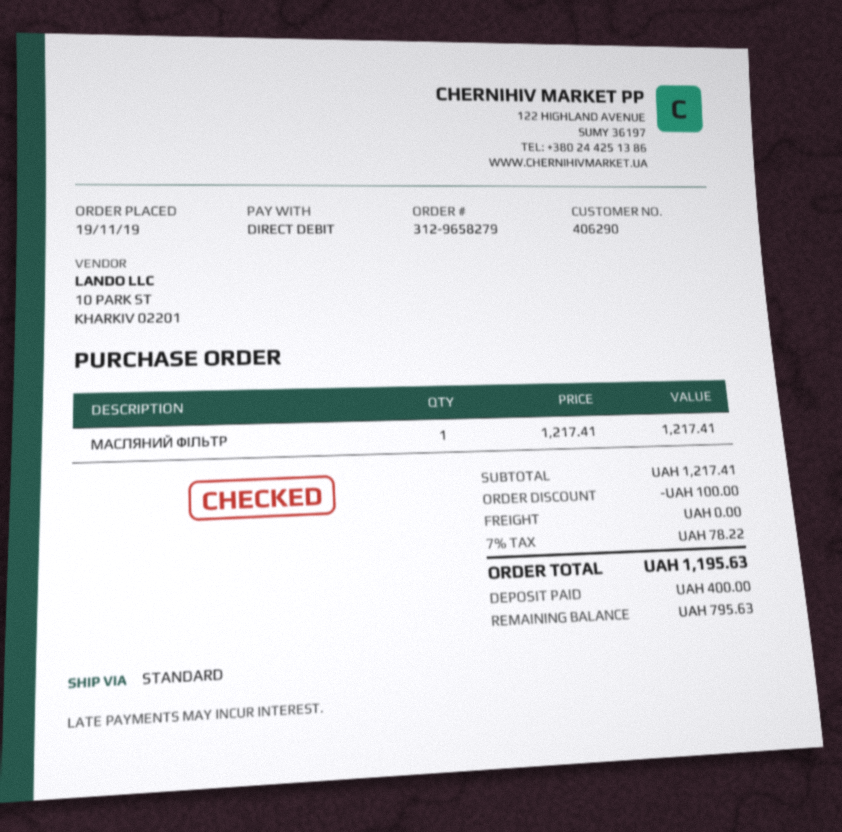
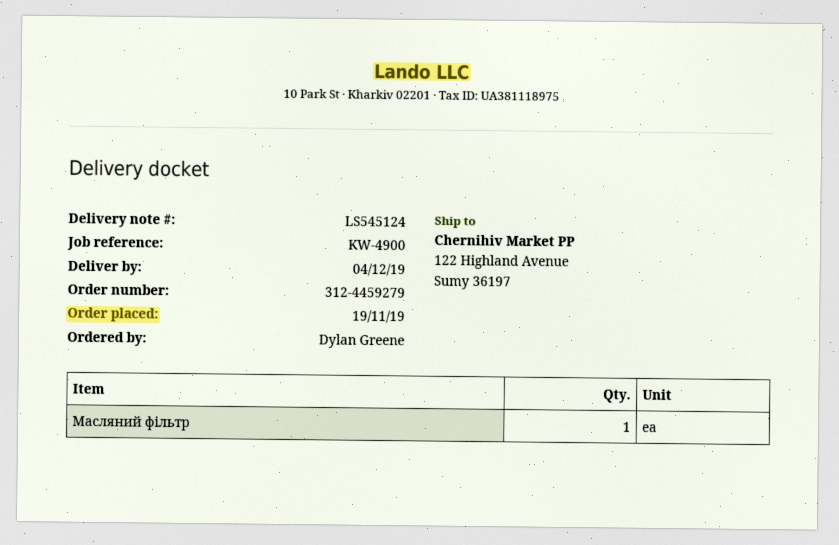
order number: 312-9658279 -> 312-4459279

